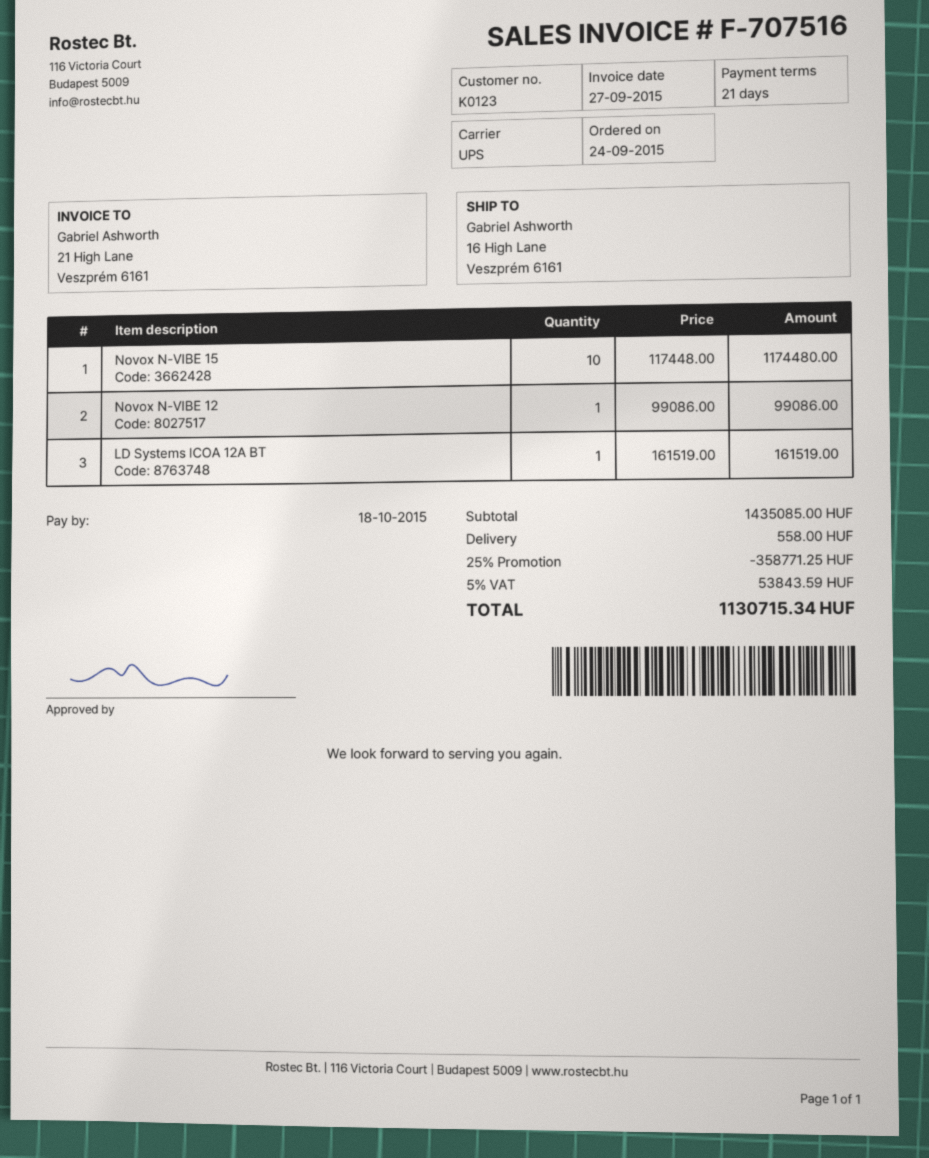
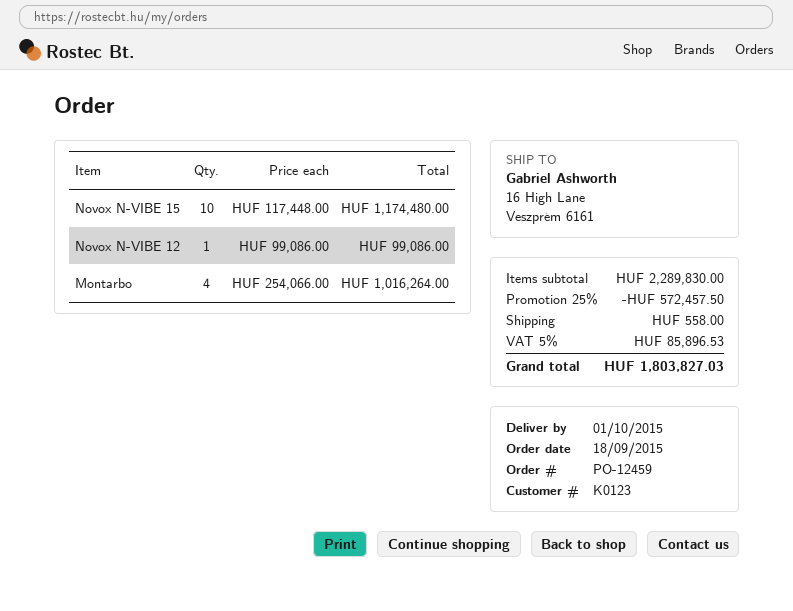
order date: 2015-09-24 -> 2015-09-18
LD Systems ICOA 12A BT: 1 x 161519.00 = 161519.00 -> none
Montarbo: none -> 4 x 254066.00 = 1016264.00
subtotal: 1435085.00 -> 2289830.00
discount: 25% = 358771.25 -> 25% = 572457.50
tax: 5% = 53843.59 -> 5% = 85896.53
total: 1130715.34 -> 1803827.03

